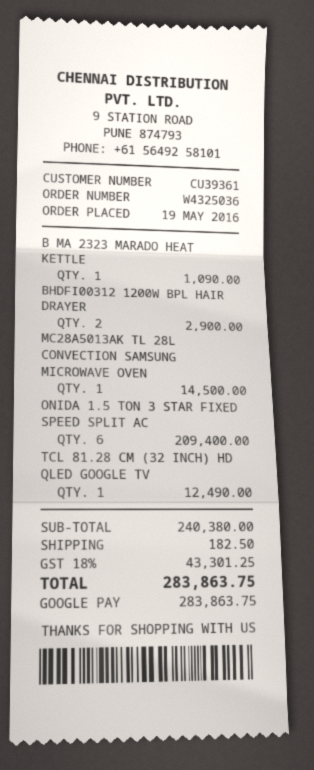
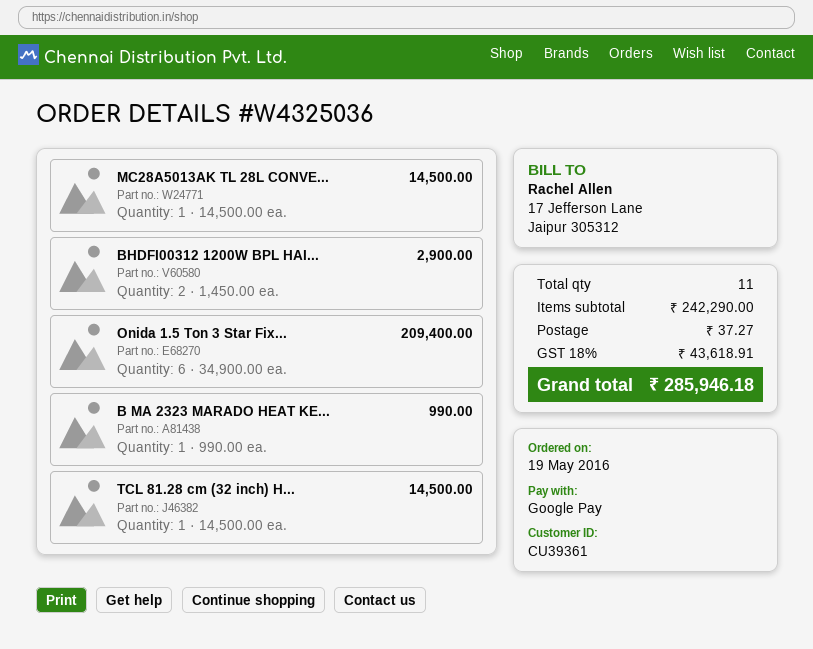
B MA 2323 MARADO HEAT KETTLE: 1 for 1090.00 -> 1 for 990.00
TCL 81.28 CM (32 INCH) HD QLED GOOGLE TV: 1 for 12490.00 -> 1 for 14500.00
subtotal: 240380.00 -> 242290.00
shipping: 182.50 -> 37.27
tax: 18% = 43301.25 -> 18% = 43618.91
total: 283863.75 -> 285946.18

